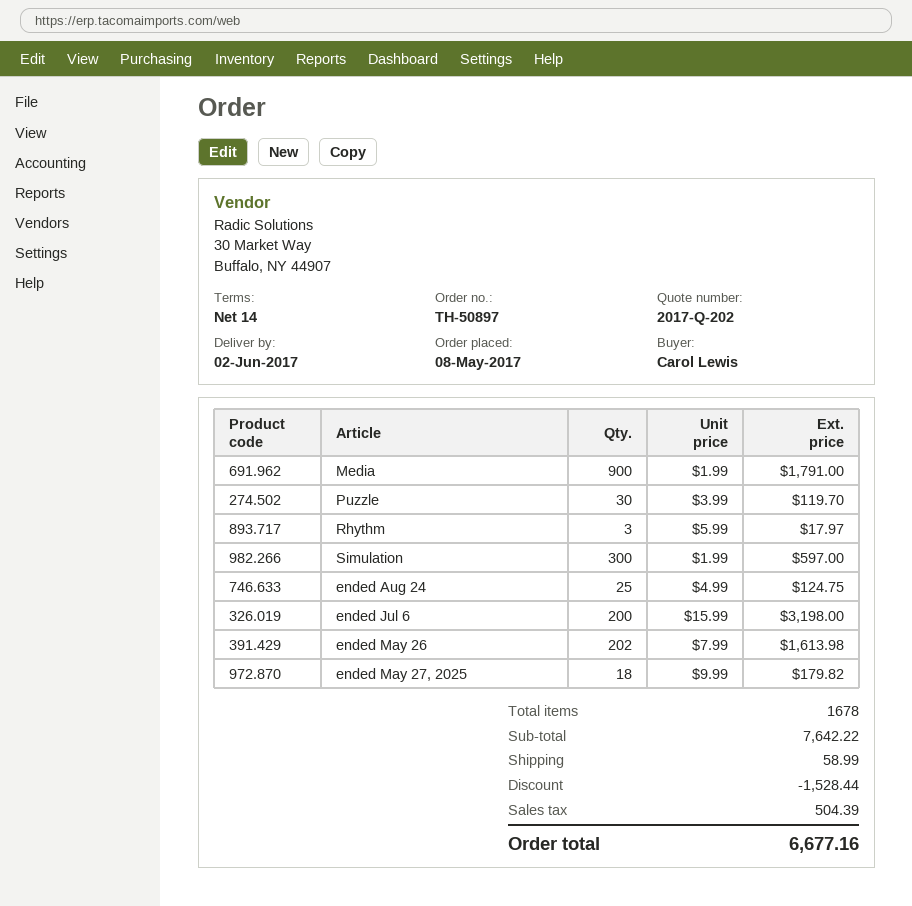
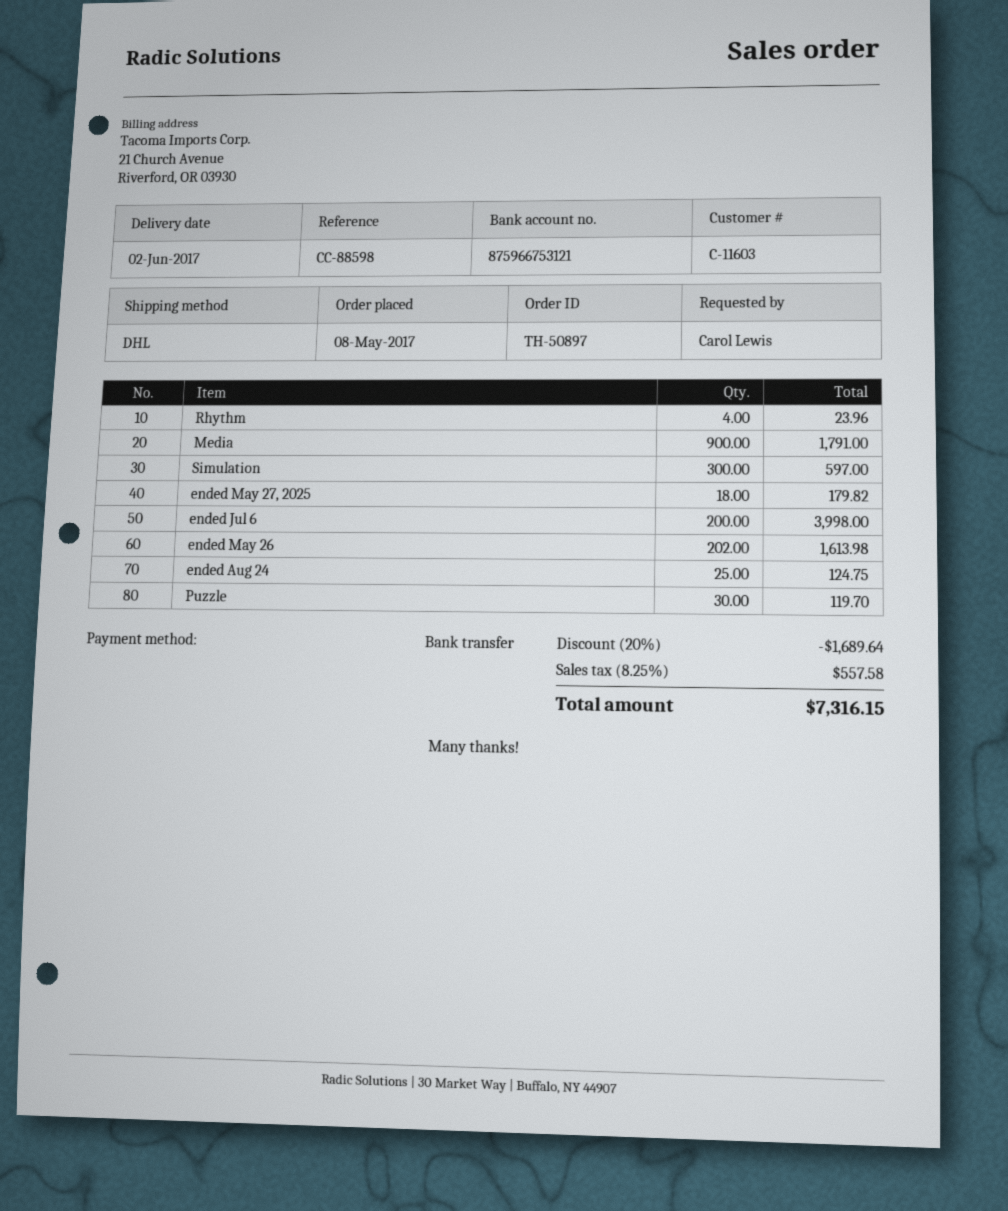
Rhythm: 3 for 17.97 -> 4 for 23.96
ended Jul 6: 200 for 3198.00 -> 200 for 3998.00
discount: 1528.44 -> 1689.64
shipping: 58.99 -> none
tax: 504.39 -> 557.58
total: 6677.16 -> 7316.15

